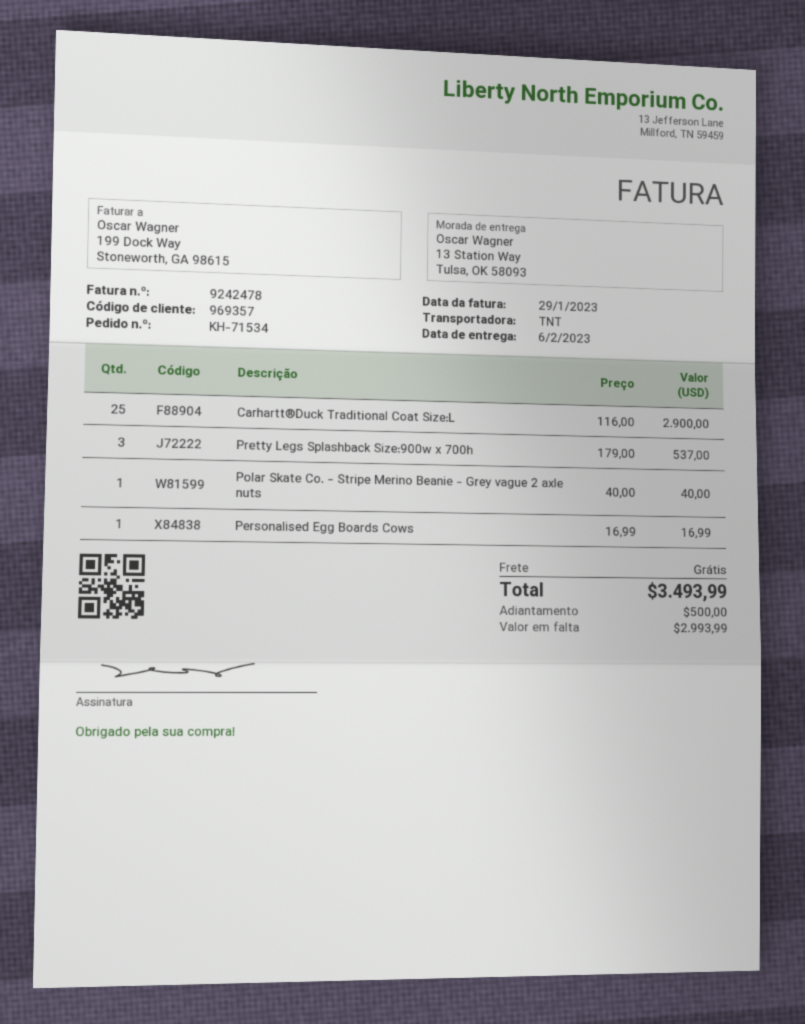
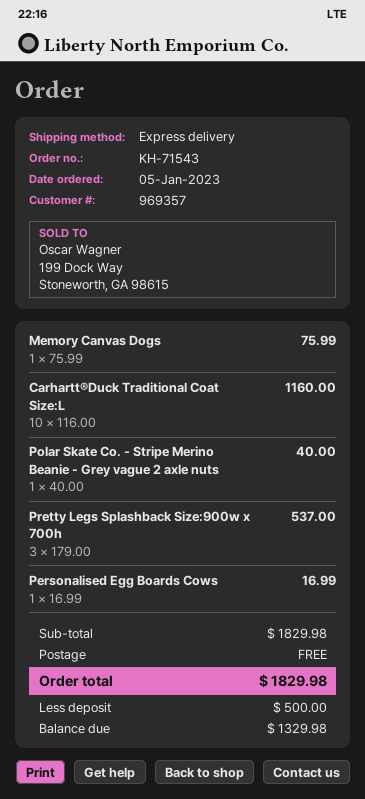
order number: KH-71534 -> KH-71543
shipping method: TNT -> express
Carhartt®Duck Traditional Coat Size:L: 25 x 116.00 = 2900.00 -> 10 x 116.00 = 1160.00
Memory Canvas Dogs: none -> 1 x 75.99 = 75.99
total: 3493.99 -> 1829.98
balance: 2993.99 -> 1329.98

